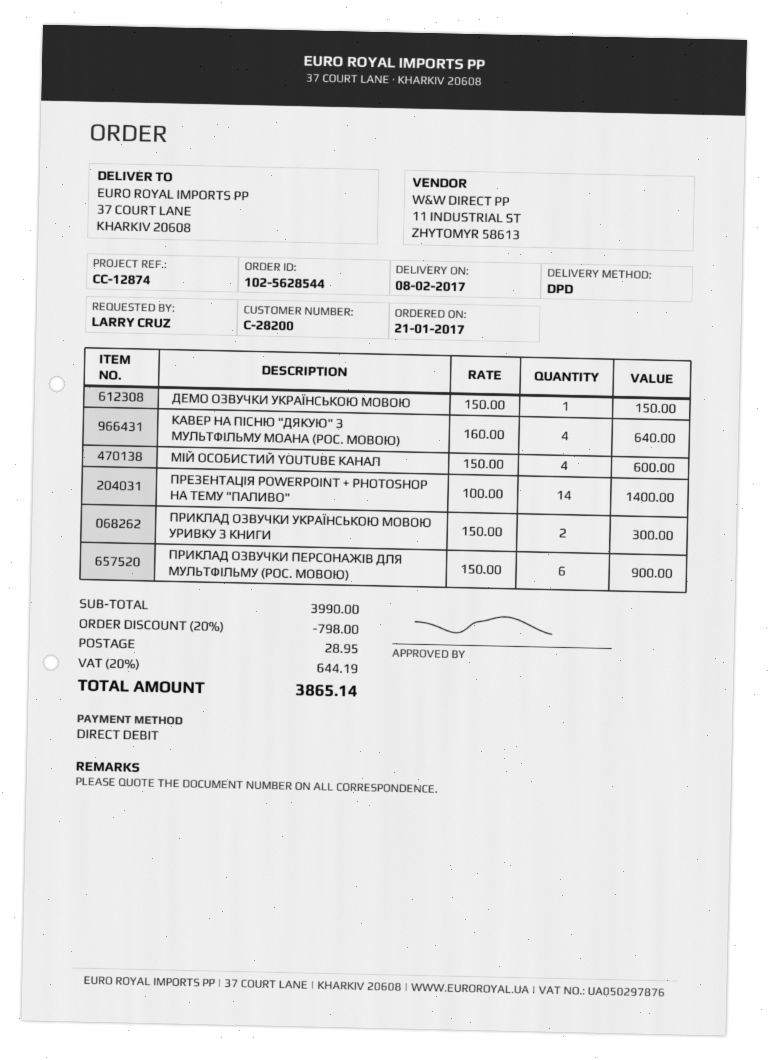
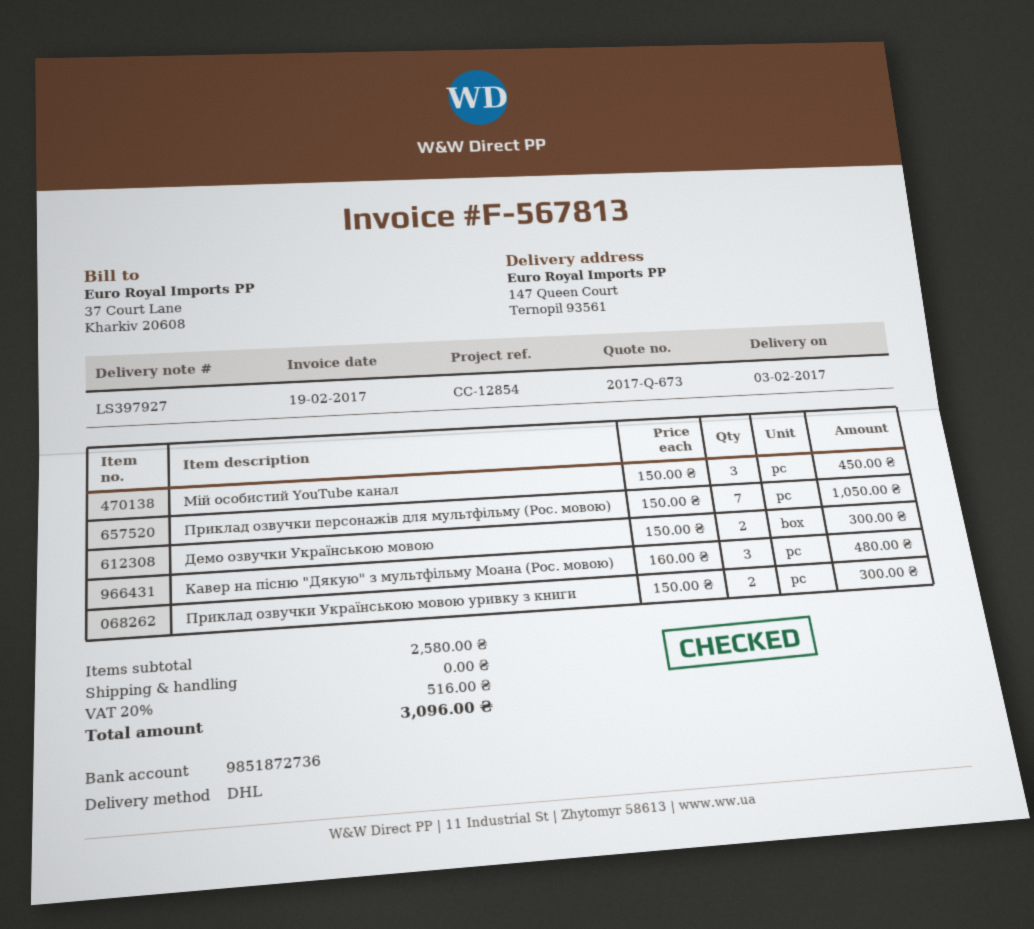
delivery date: 2017-02-08 -> 2017-02-03
reference: CC-12874 -> CC-12854
shipping method: DPD -> DHL
ship to: 37 COURT LANE, KHARKIV 20608 -> 147 Queen Court, Ternopil 93561
ДЕМО ОЗВУЧКИ УКРАЇНСЬКОЮ МОВОЮ: 1 x 150.00 = 150.00 -> 2 x 150.00 = 300.00
КАВЕР НА ПІСНЮ "ДЯКУЮ" З МУЛЬТФІЛЬМУ МОАНА (РОС. МОВОЮ): 4 x 160.00 = 640.00 -> 3 x 160.00 = 480.00
МІЙ ОСОБИСТИЙ YOUTUBE КАНАЛ: 4 x 150.00 = 600.00 -> 3 x 150.00 = 450.00
ПРЕЗЕНТАЦІЯ POWERPOINT + PHOTOSHOP НА ТЕМУ "ПАЛИВО": 14 x 100.00 = 1400.00 -> none
ПРИКЛАД ОЗВУЧКИ ПЕРСОНАЖІВ ДЛЯ МУЛЬТФІЛЬМУ (РОС. МОВОЮ): 6 x 150.00 = 900.00 -> 7 x 150.00 = 1050.00
subtotal: 3990.00 -> 2580.00
discount: 20% = 798.00 -> none
shipping: 28.95 -> 0.00
tax: 20% = 644.19 -> 20% = 516.00
total: 3865.14 -> 3096.00

